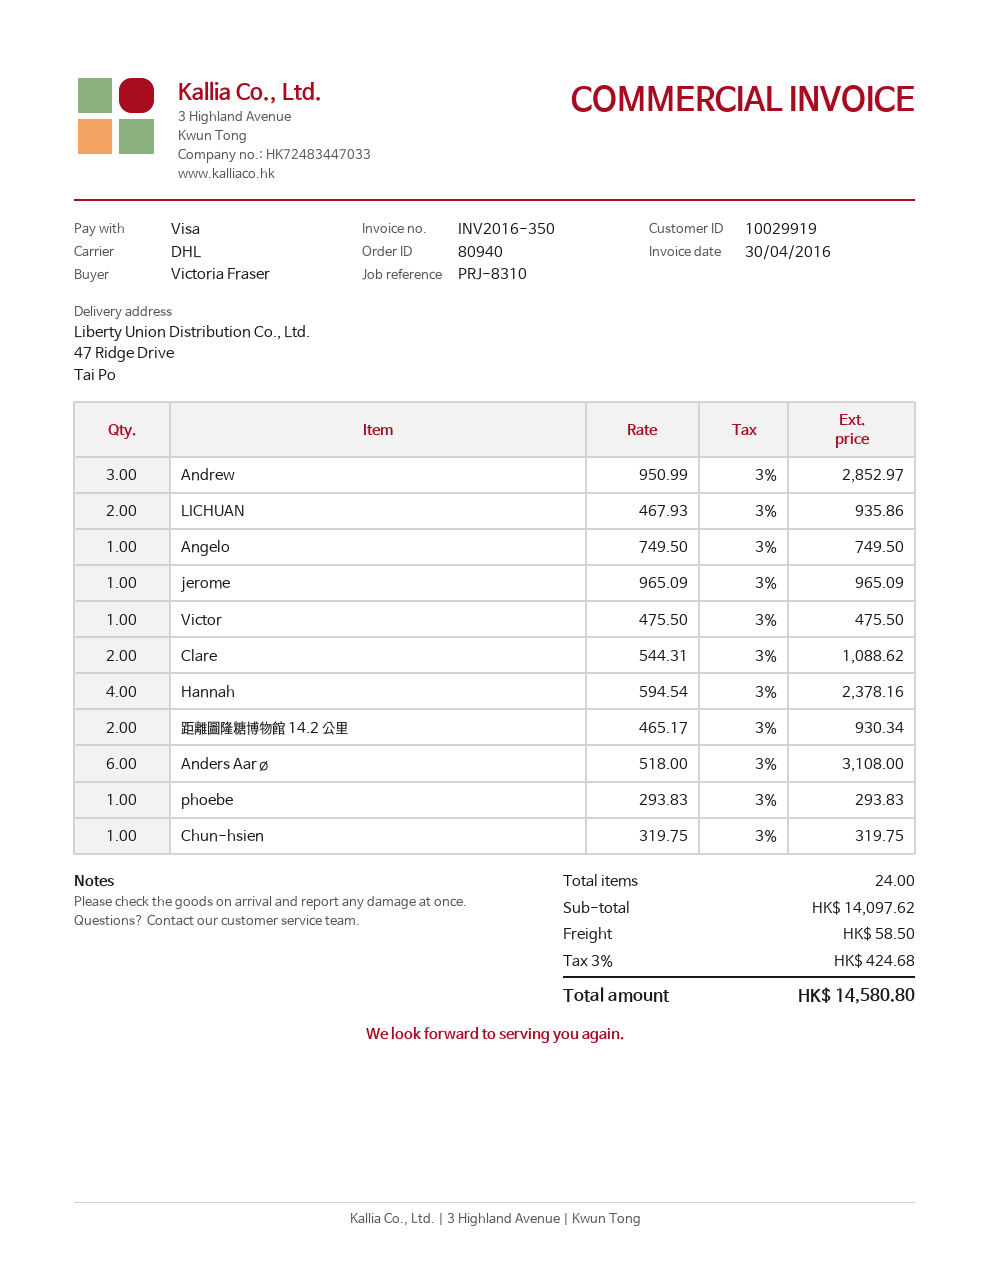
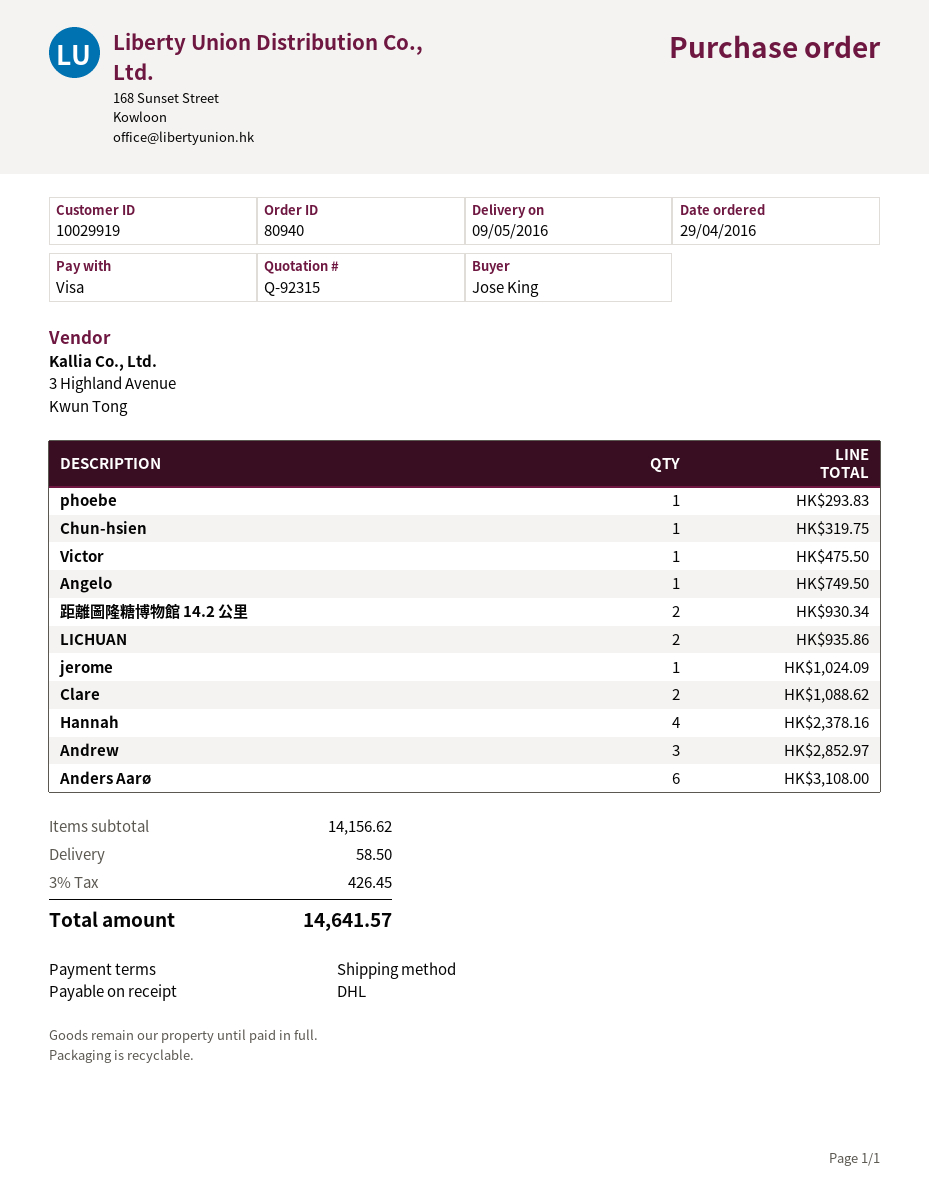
ordered by: Victoria Fraser -> Jose King
jerome: 1 for 965.09 -> 1 for 1024.09
subtotal: 14097.62 -> 14156.62
tax: 3% = 424.68 -> 3% = 426.45
total: 14580.80 -> 14641.57

